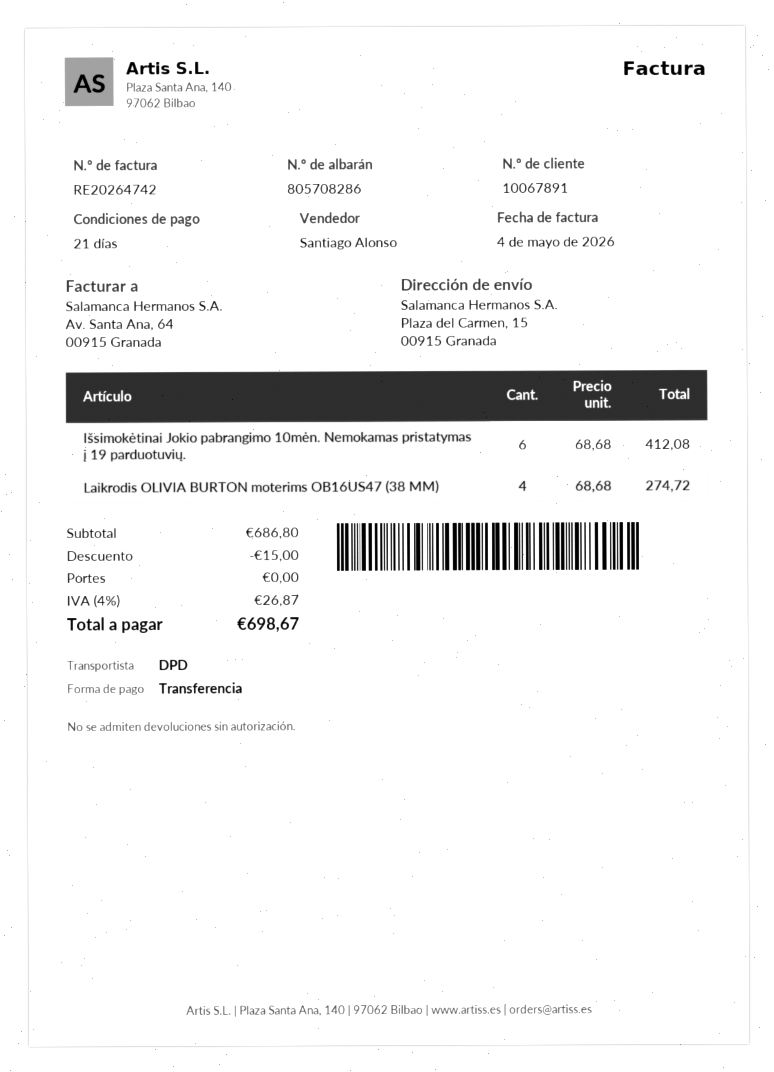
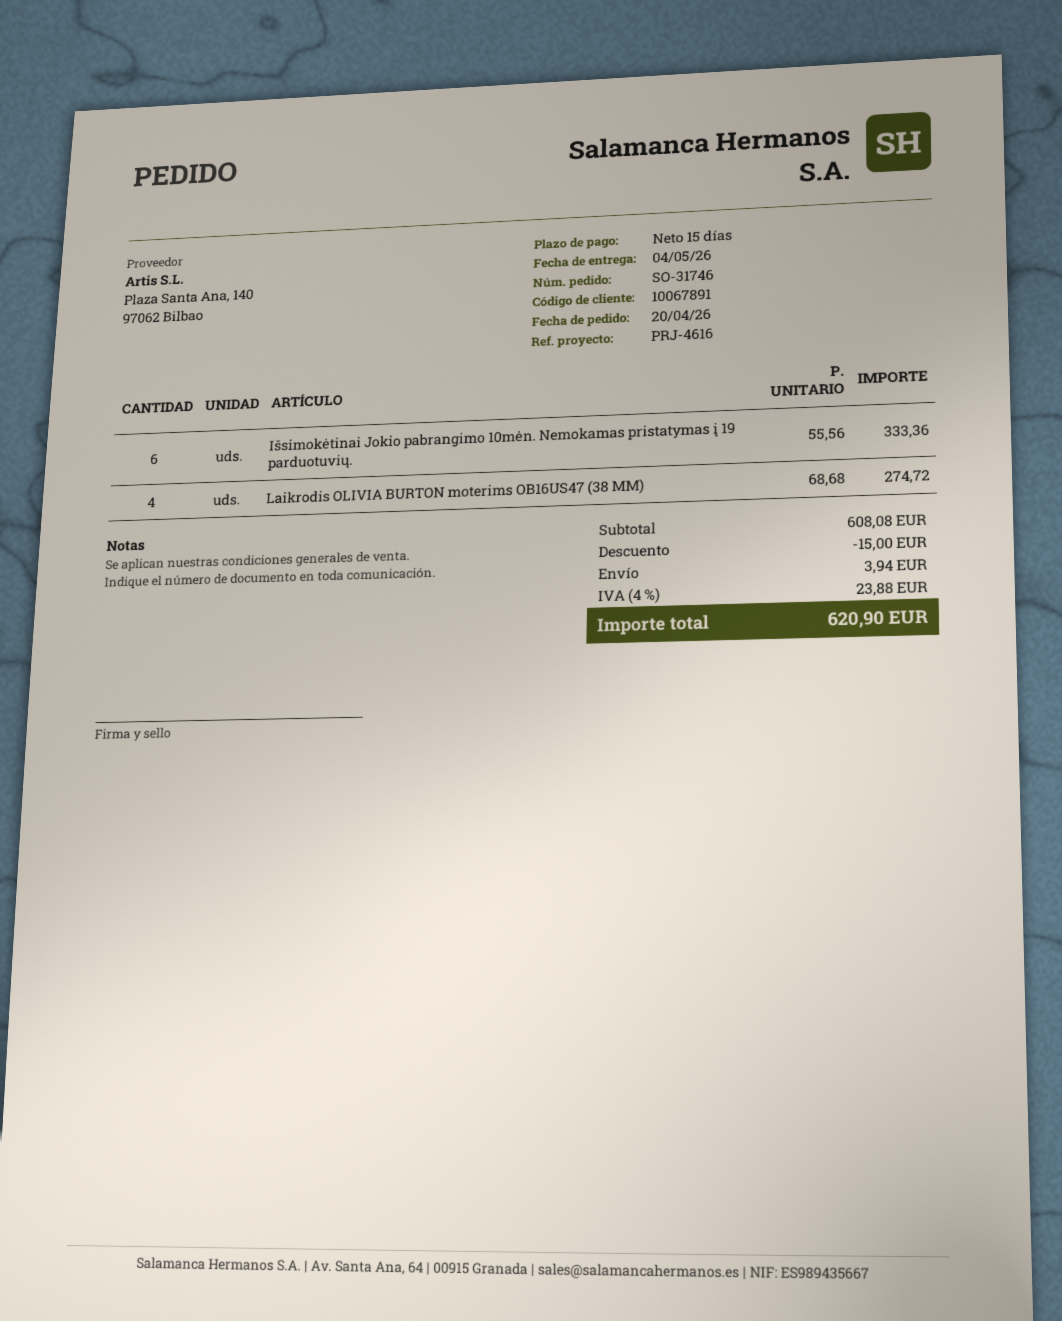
payment terms: 21 days -> 15 days
Išsimokėtinai Jokio pabrangimo 10mėn. Nemokamas pristatymas į 19 parduotuvių.: 6 x 68.68 = 412.08 -> 6 x 55.56 = 333.36
subtotal: 686.80 -> 608.08
shipping: 0.00 -> 3.94
tax: 4% = 26.87 -> 4% = 23.88
total: 698.67 -> 620.90

